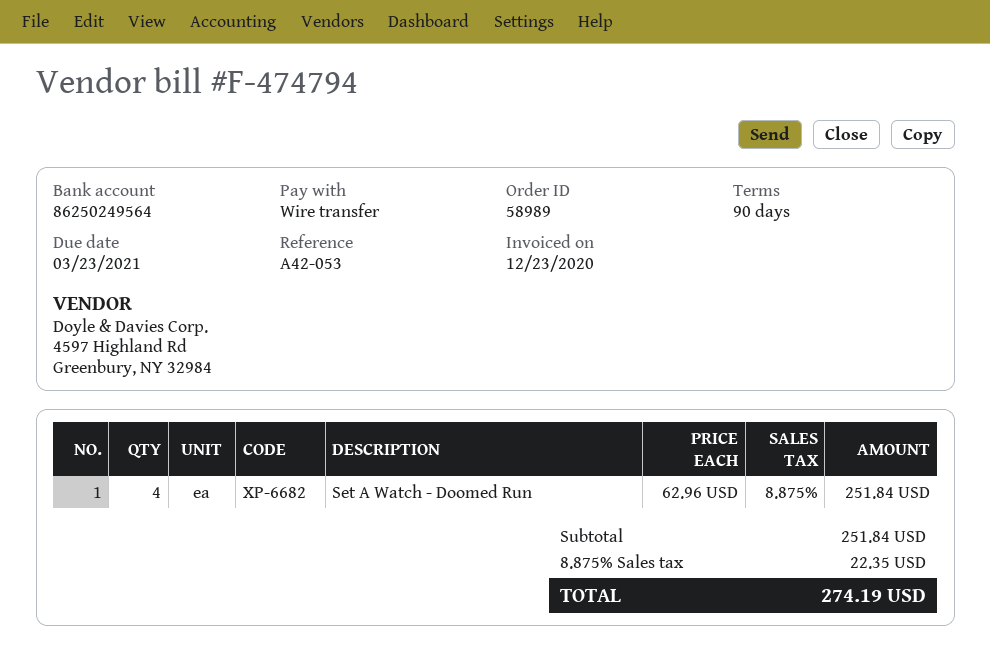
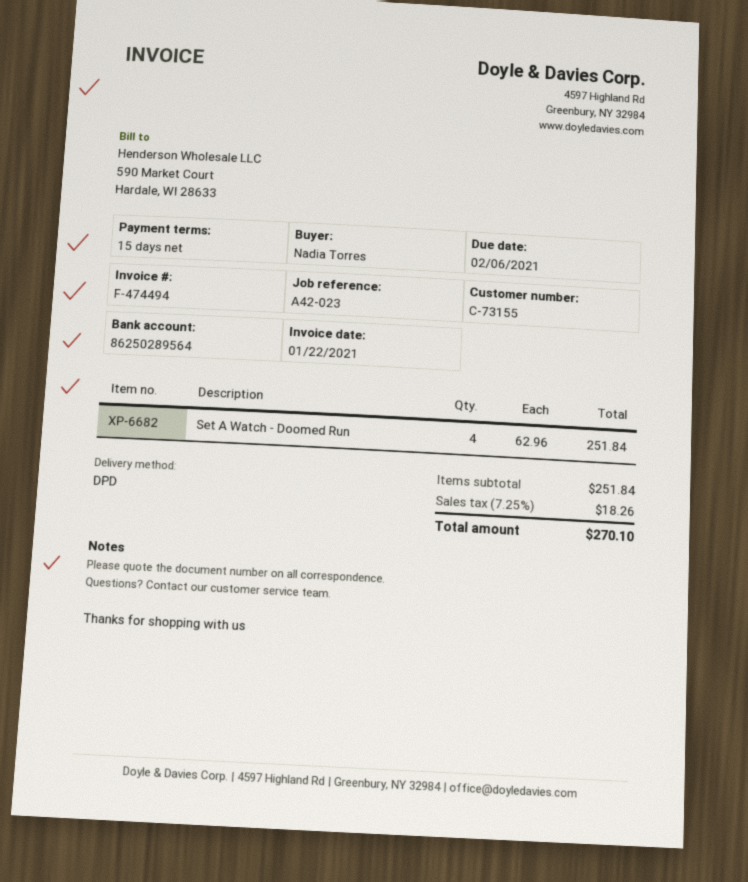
invoice number: F-474794 -> F-474494
invoice date: 2020-12-23 -> 2021-01-22
payment terms: 90 days -> 15 days
due date: 2021-03-23 -> 2021-02-06
reference: A42-053 -> A42-023
bank account: 86250249564 -> 86250289564
tax: 8.875% = 22.35 -> 7.25% = 18.26
total: 274.19 -> 270.10

